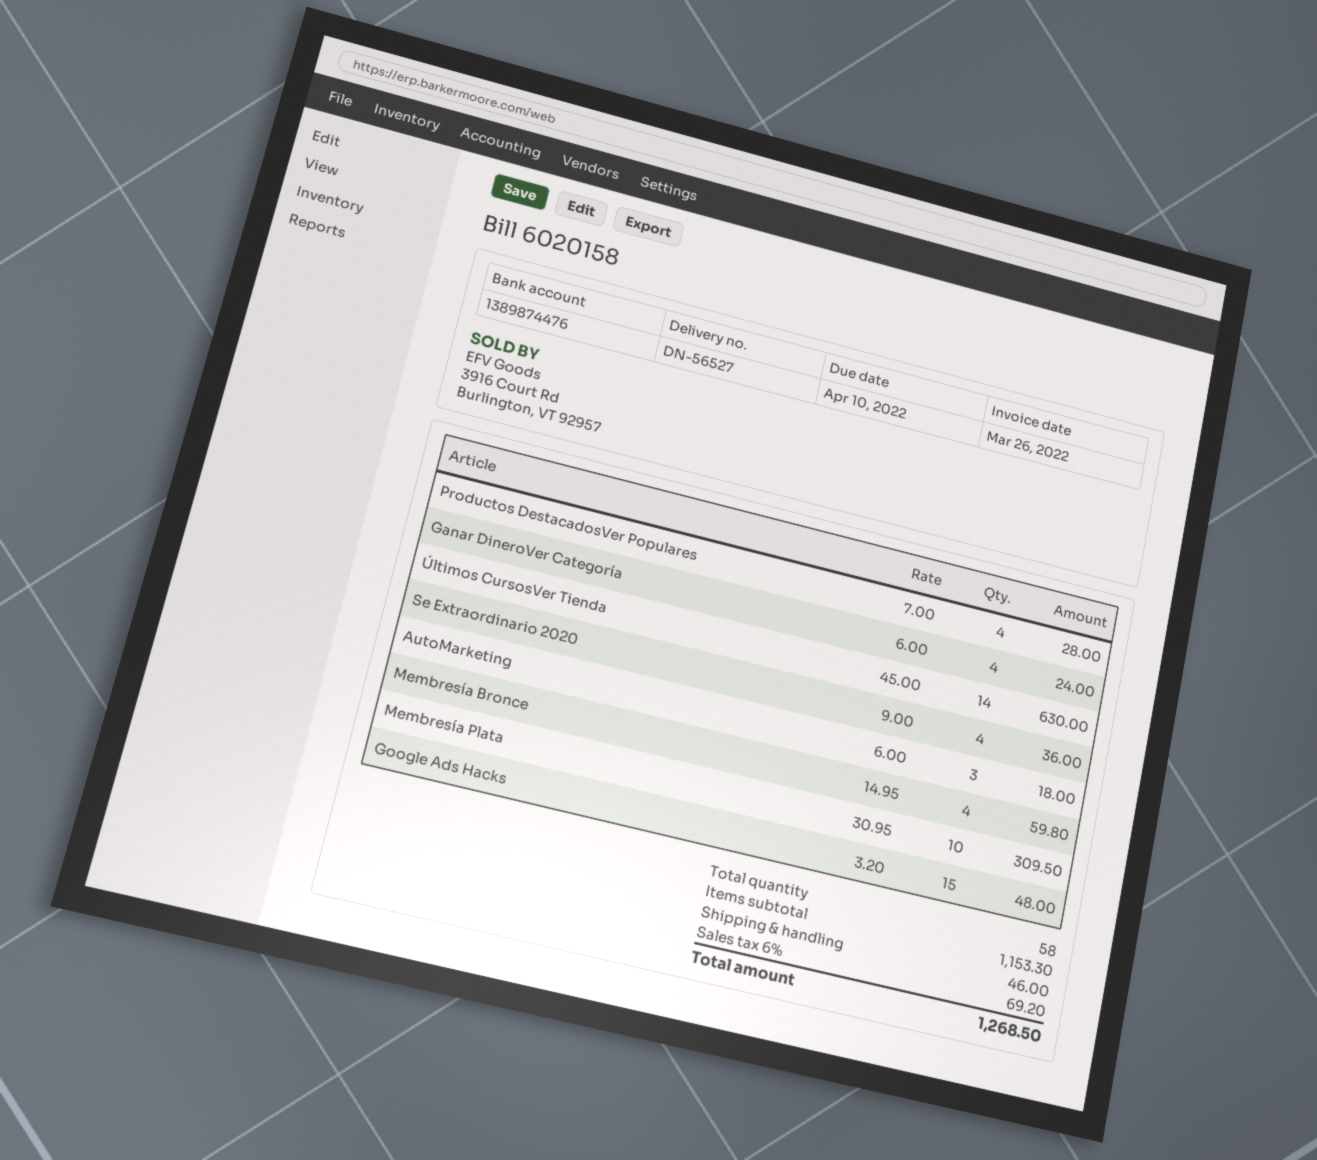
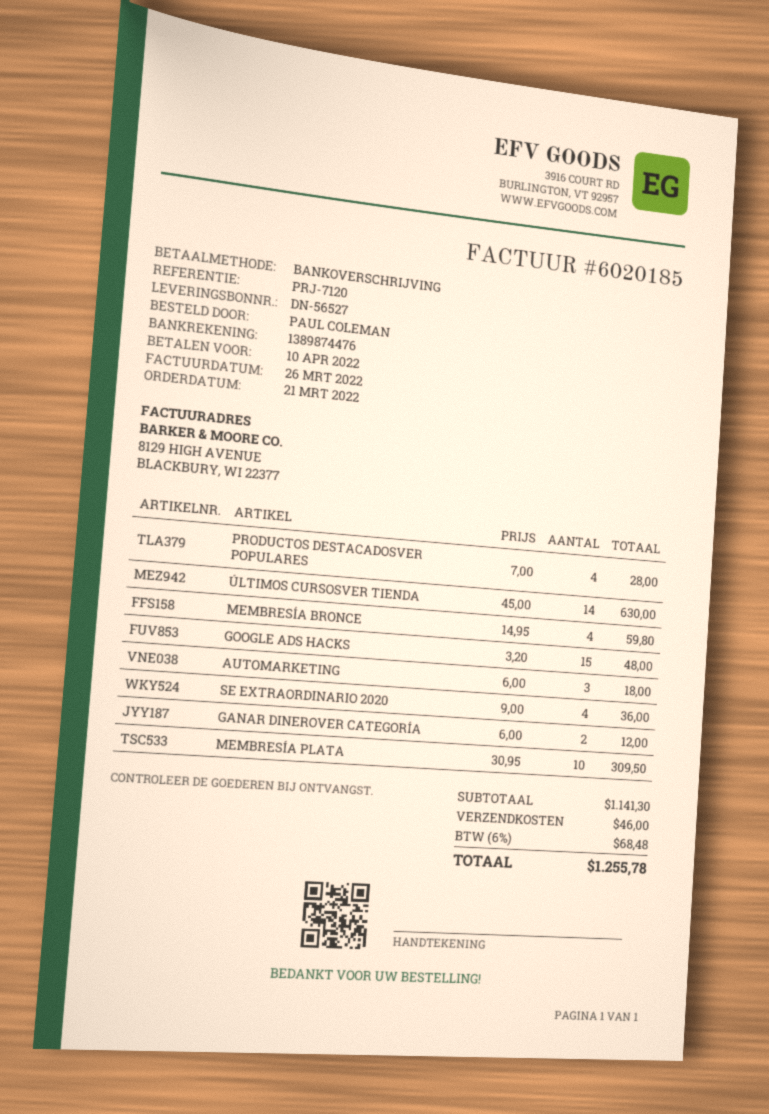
invoice number: 6020158 -> 6020185
Ganar DineroVer Categoría: 4 x 6.00 = 24.00 -> 2 x 6.00 = 12.00
subtotal: 1153.30 -> 1141.30
tax: 6% = 69.20 -> 6% = 68.48
total: 1268.50 -> 1255.78

